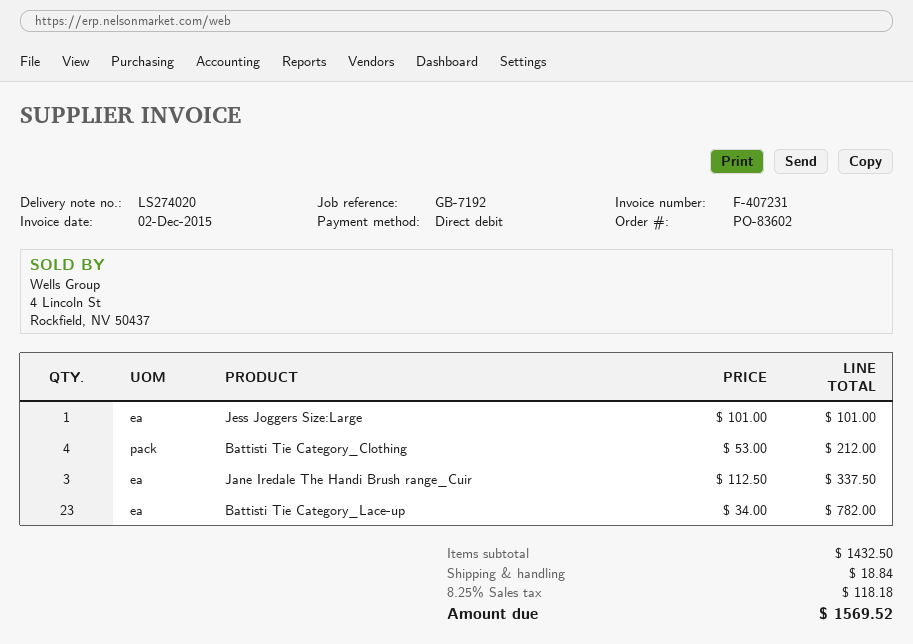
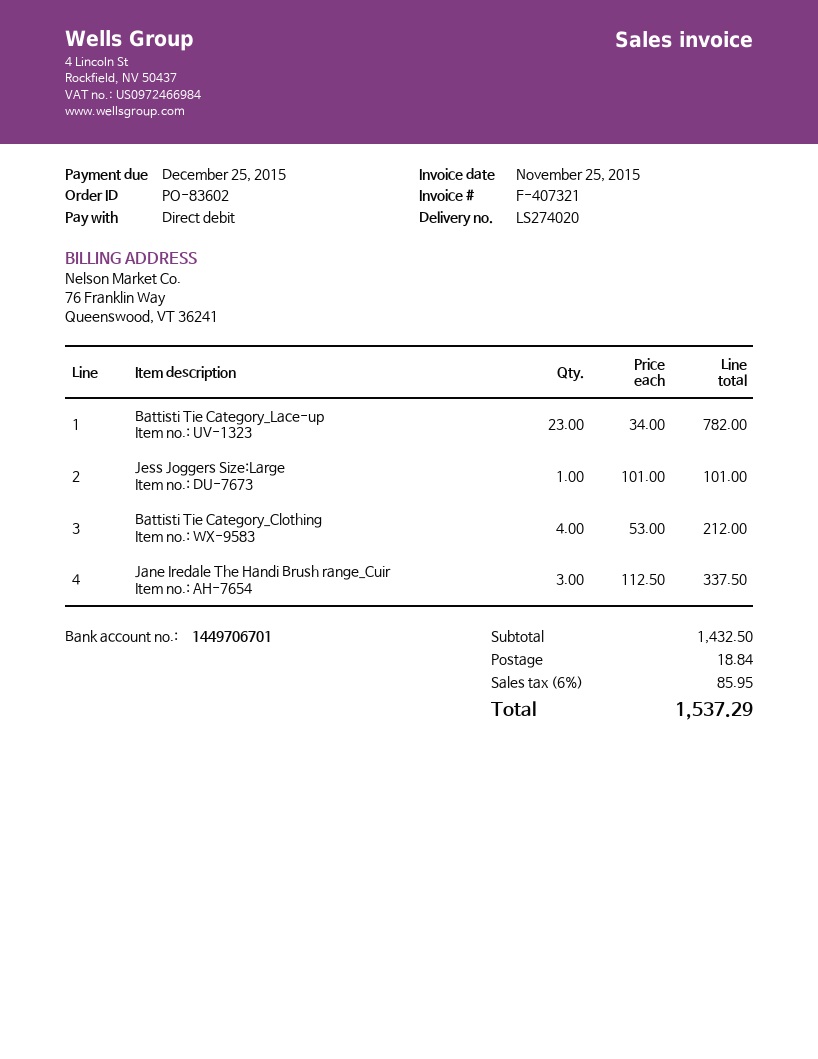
invoice number: F-407231 -> F-407321
invoice date: 2015-12-02 -> 2015-11-25
tax: 8.25% = 118.18 -> 6% = 85.95
total: 1569.52 -> 1537.29

